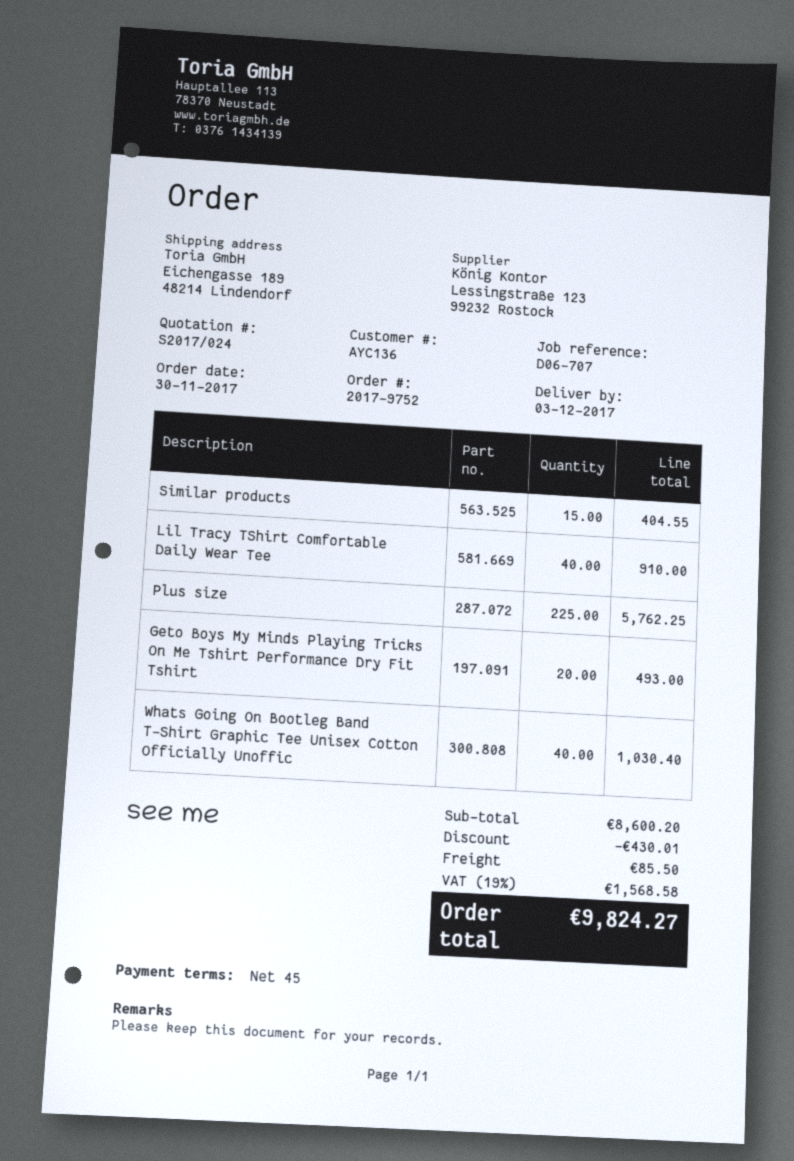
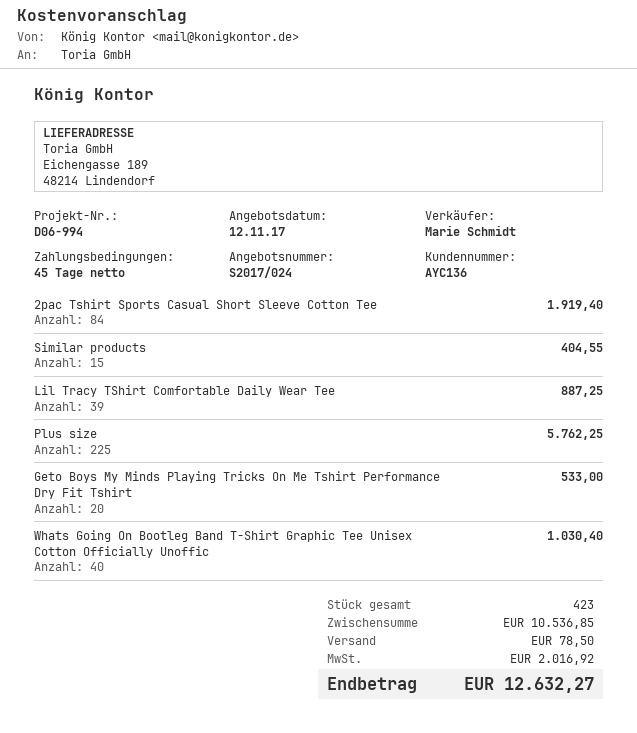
reference: D06-707 -> D06-994
Lil Tracy TShirt Comfortable Daily Wear Tee: 40 for 910.00 -> 39 for 887.25
Geto Boys My Minds Playing Tricks On Me Tshirt Performance Dry Fit Tshirt: 20 for 493.00 -> 20 for 533.00
2pac Tshirt Sports Casual Short Sleeve Cotton Tee: none -> 84 for 1919.40
subtotal: 8600.20 -> 10536.85
discount: 430.01 -> none
shipping: 85.50 -> 78.50
tax: 1568.58 -> 2016.92
total: 9824.27 -> 12632.27

